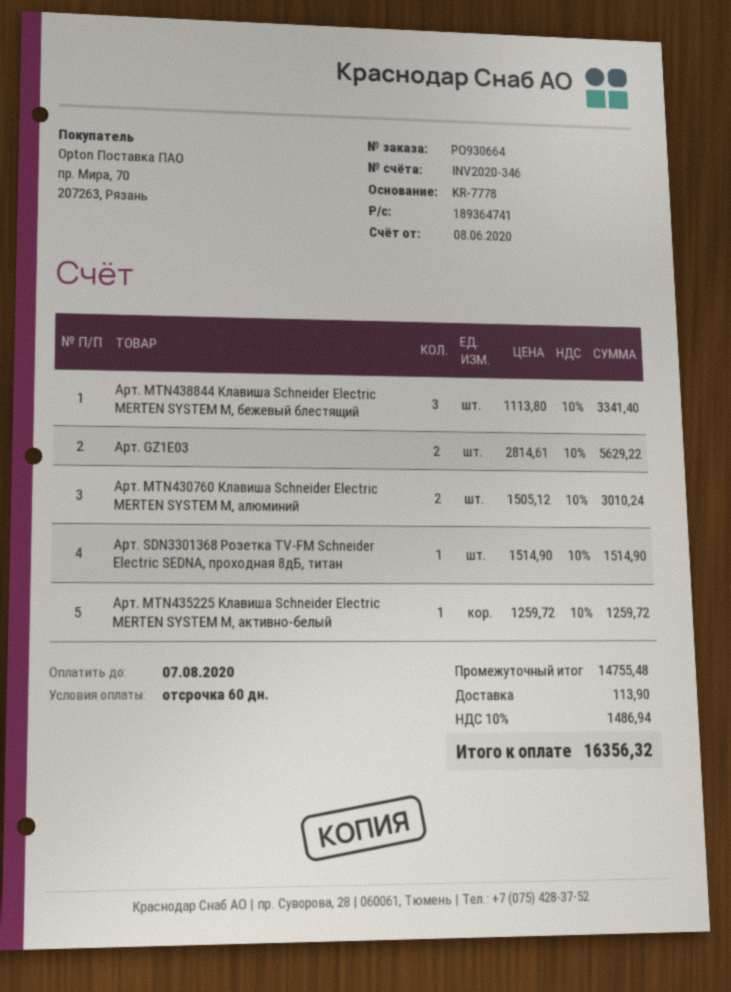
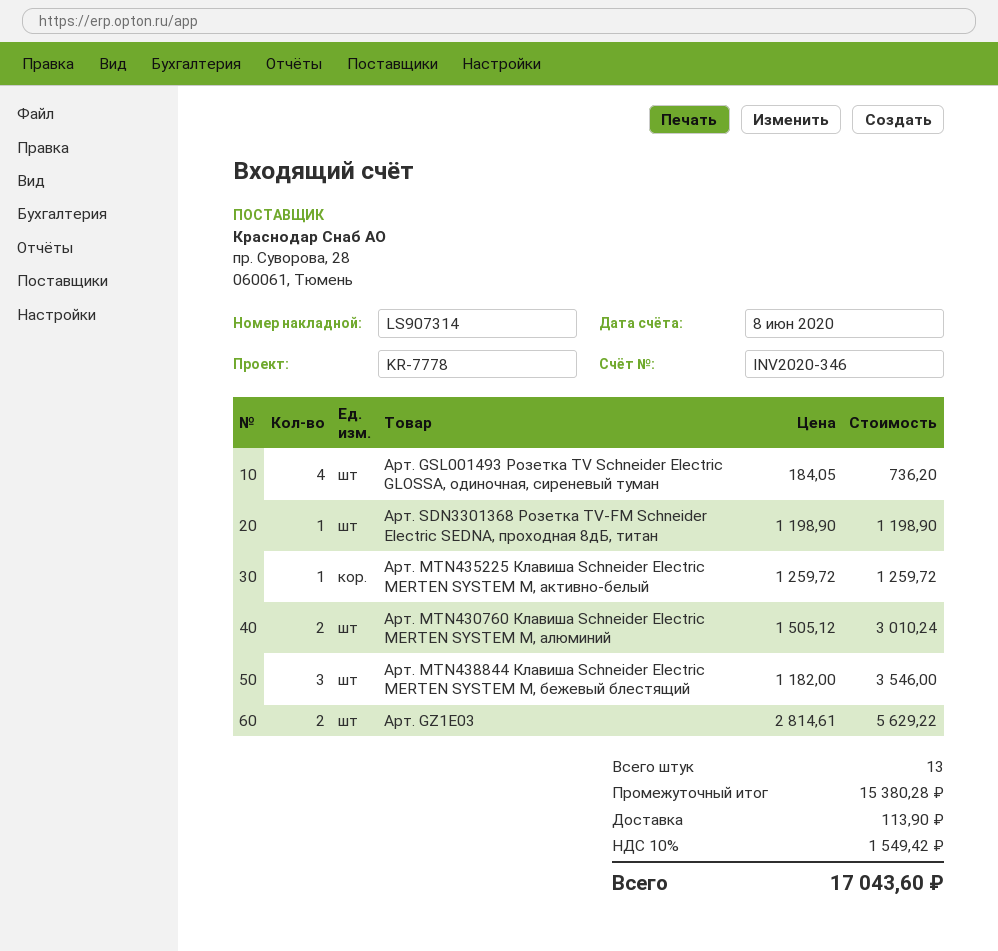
Арт. MTN438844 Клавиша Schneider Electric MERTEN SYSTEM M, бежевый блестящий: 3 x 1113.80 = 3341.40 -> 3 x 1182.00 = 3546.00
Арт. SDN3301368 Розетка TV-FM Schneider Electric SEDNA, проходная 8дБ, титан: 1 x 1514.90 = 1514.90 -> 1 x 1198.90 = 1198.90
Арт. GSL001493 Розетка TV Schneider Electric GLOSSA, одиночная, сиреневый туман: none -> 4 x 184.05 = 736.20
subtotal: 14755.48 -> 15380.28
tax: 10% = 1486.94 -> 10% = 1549.42
total: 16356.32 -> 17043.60

